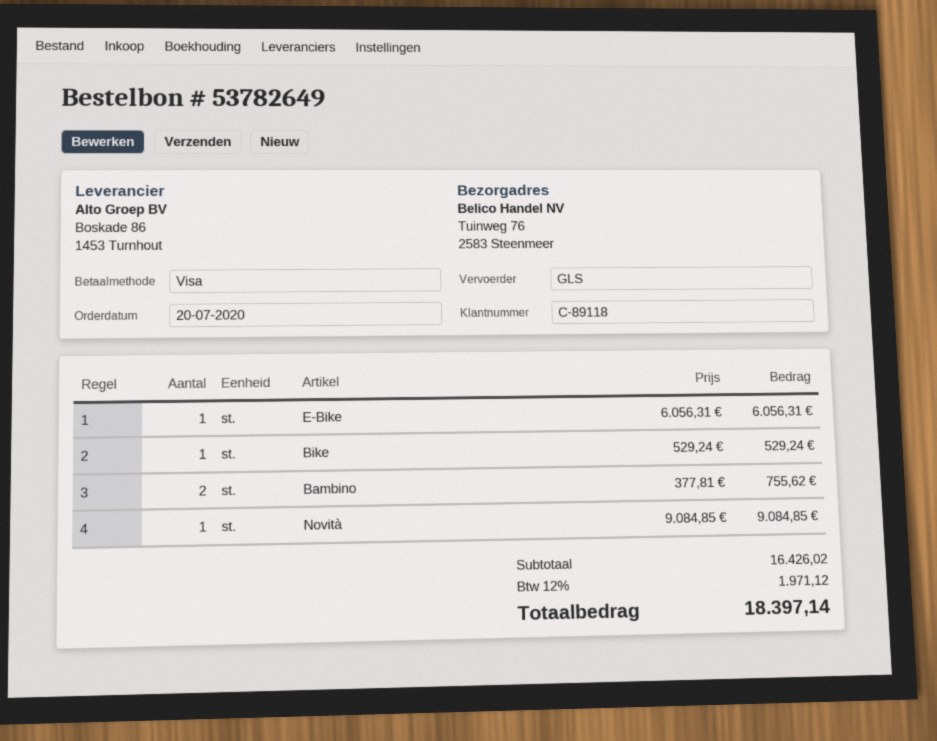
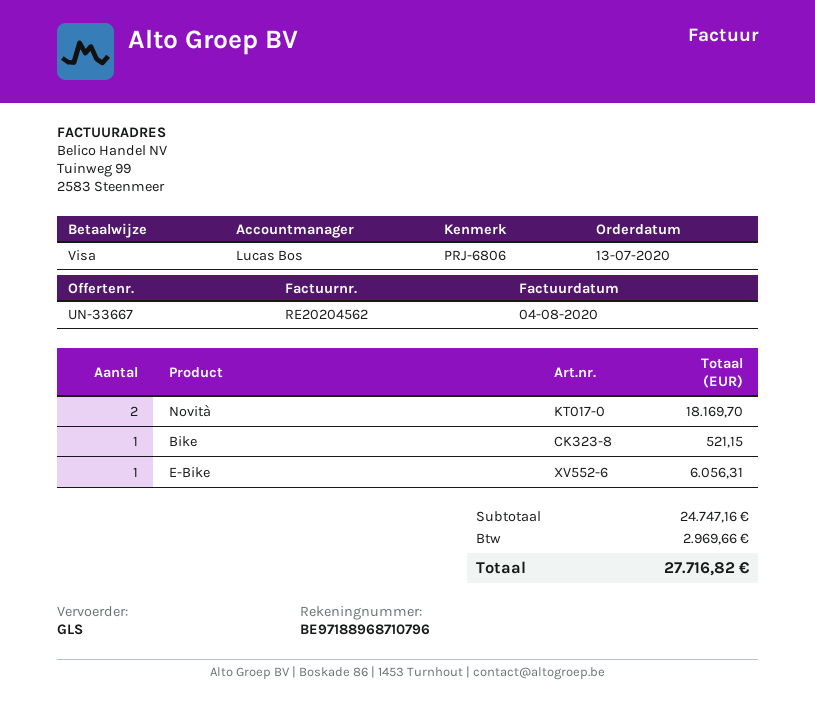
order date: 2020-07-20 -> 2020-07-13
Bike: 1 for 529.24 -> 1 for 521.15
Bambino: 2 for 755.62 -> none
Novità: 1 for 9084.85 -> 2 for 18169.70
subtotal: 16426.02 -> 24747.16
tax: 1971.12 -> 2969.66
total: 18397.14 -> 27716.82

